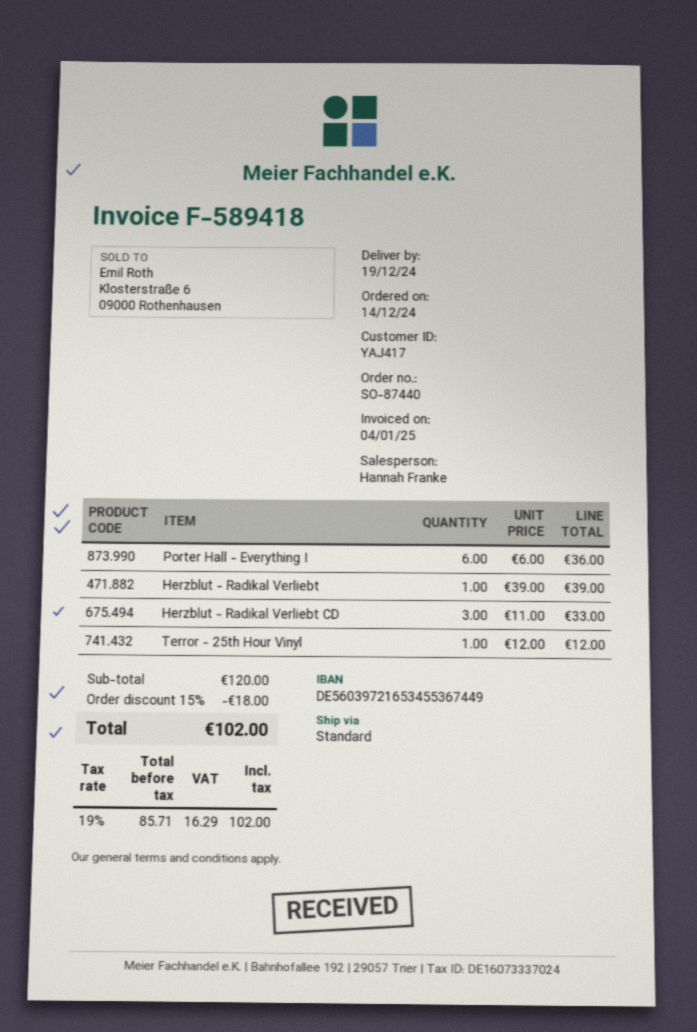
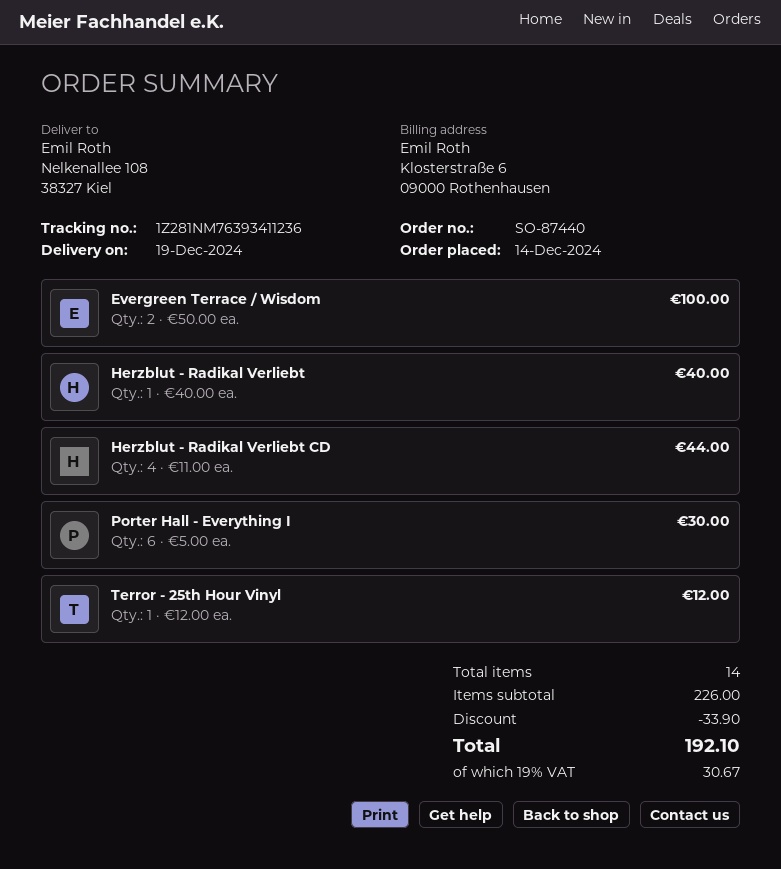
Porter Hall - Everything I: 6 x 6.00 = 36.00 -> 6 x 5.00 = 30.00
Herzblut - Radikal Verliebt: 1 x 39.00 = 39.00 -> 1 x 40.00 = 40.00
Herzblut - Radikal Verliebt CD: 3 x 11.00 = 33.00 -> 4 x 11.00 = 44.00
Evergreen Terrace / Wisdom: none -> 2 x 50.00 = 100.00
subtotal: 120.00 -> 226.00
discount: 18.00 -> 33.90
tax: 19% = 16.29 -> 19% = 30.67
total: 102.00 -> 192.10

